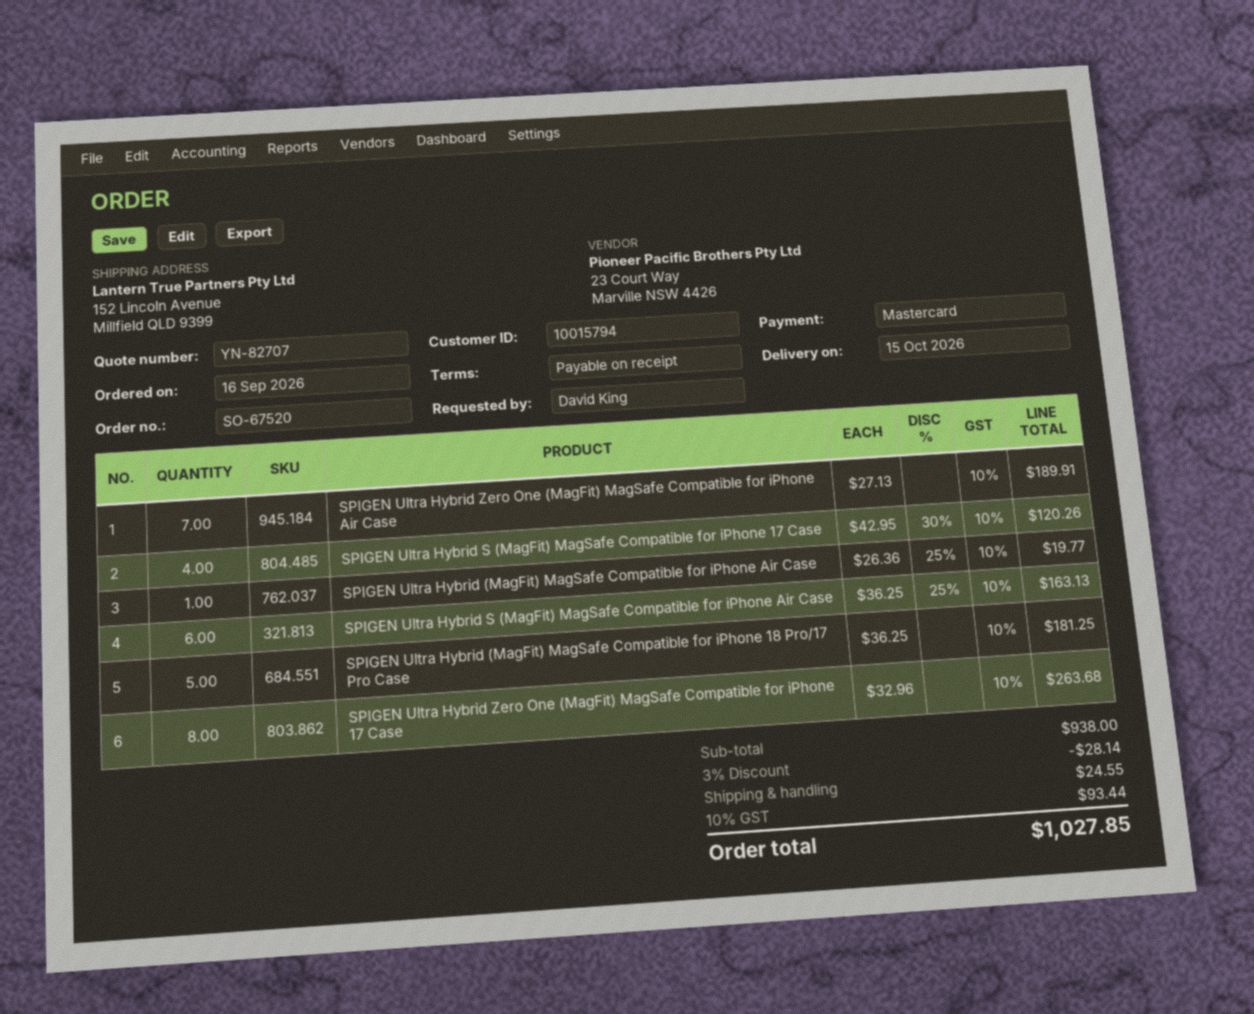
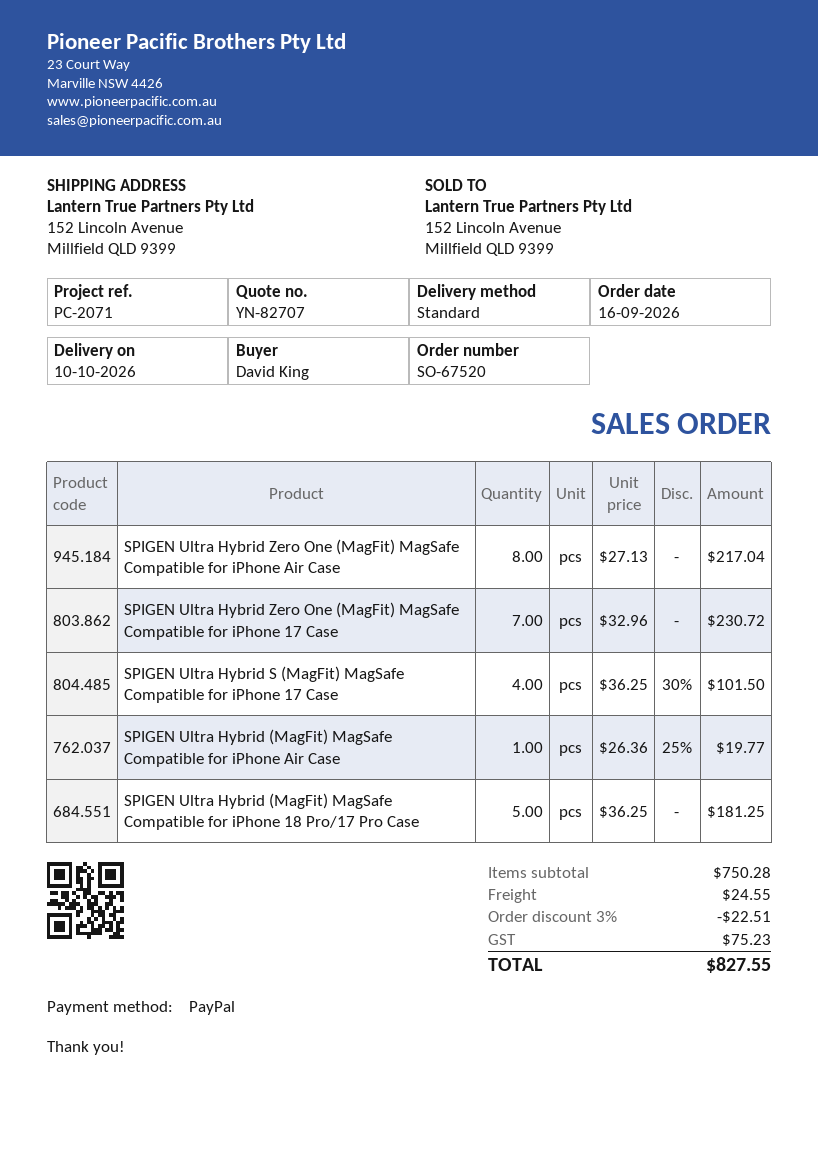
delivery date: 2026-10-15 -> 2026-10-10
payment method: Mastercard -> PayPal
SPIGEN Ultra Hybrid Zero One (MagFit) MagSafe Compatible for iPhone Air Case: 7 x 27.13 = 189.91 -> 8 x 27.13 = 217.04
SPIGEN Ultra Hybrid S (MagFit) MagSafe Compatible for iPhone 17 Case: 4 x 42.95 - 30% = 120.26 -> 4 x 36.25 - 30% = 101.50
SPIGEN Ultra Hybrid S (MagFit) MagSafe Compatible for iPhone Air Case: 6 x 36.25 - 25% = 163.13 -> none
SPIGEN Ultra Hybrid Zero One (MagFit) MagSafe Compatible for iPhone 17 Case: 8 x 32.96 = 263.68 -> 7 x 32.96 = 230.72
subtotal: 938.00 -> 750.28
discount: 3% = 28.14 -> 3% = 22.51
tax: 93.44 -> 75.23
total: 1027.85 -> 827.55

